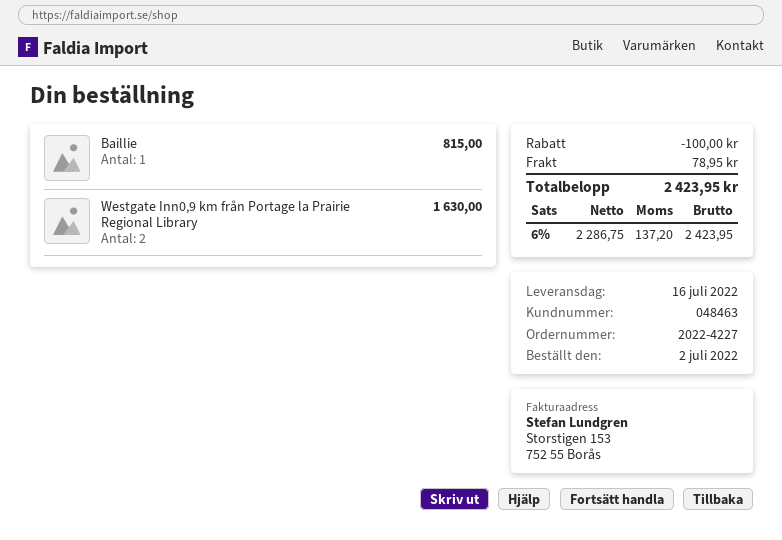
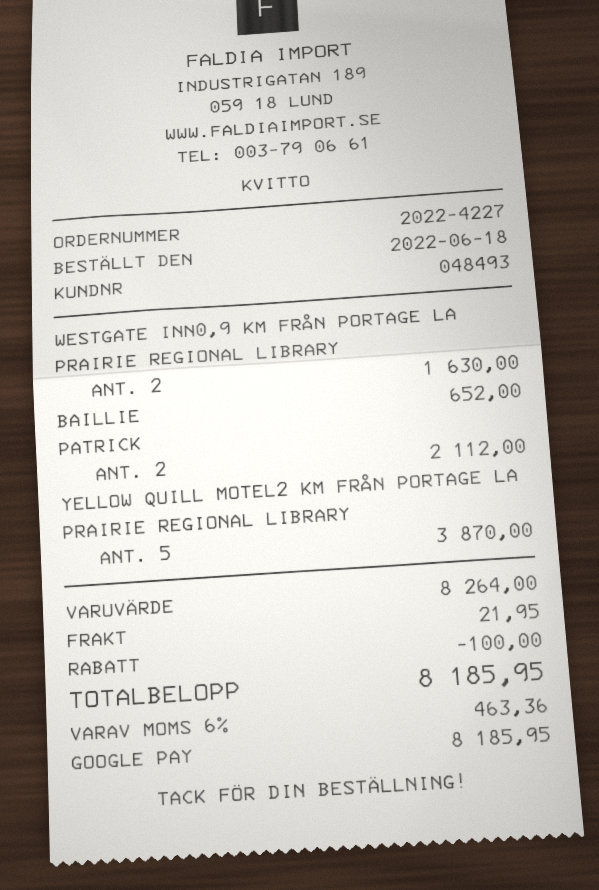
order date: 2022-07-02 -> 2022-06-18
customer number: 048463 -> 048493
Baillie: 1 for 815.00 -> 1 for 652.00
PATRICK: none -> 2 for 2112.00
YELLOW QUILL MOTEL2 KM FRÅN PORTAGE LA PRAIRIE REGIONAL LIBRARY: none -> 5 for 3870.00
shipping: 78.95 -> 21.95
tax: 6% = 137.20 -> 6% = 463.36
total: 2423.95 -> 8185.95

